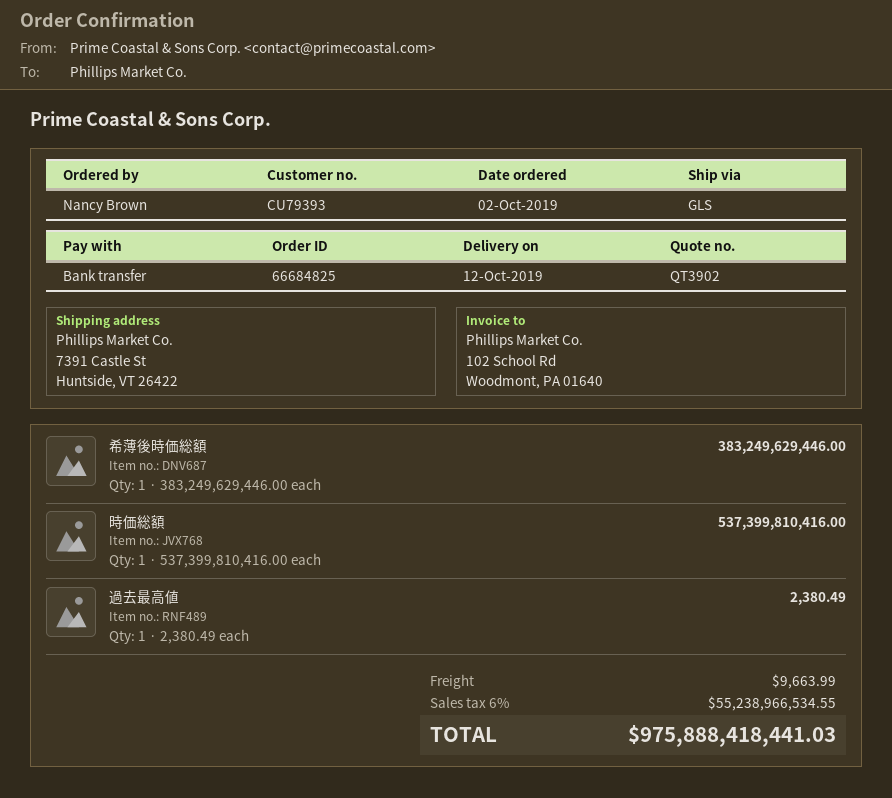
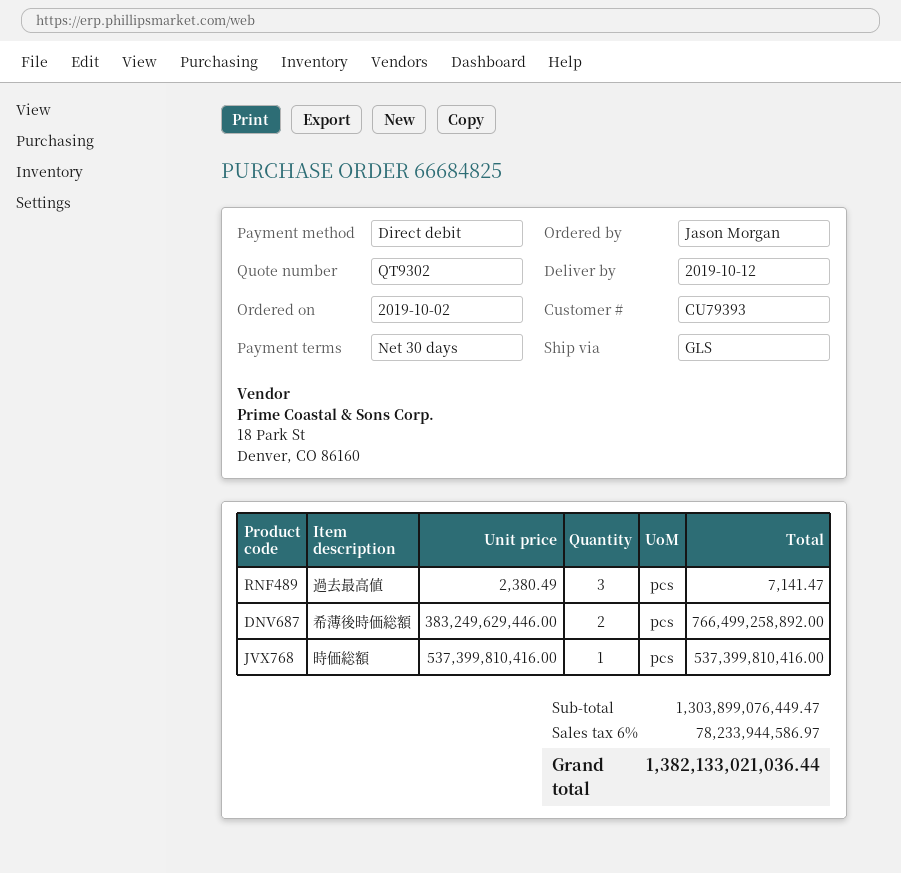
quote number: QT3902 -> QT9302
ordered by: Nancy Brown -> Jason Morgan
payment method: bank transfer -> direct debit
希薄後時価総額: 1 x 383249629446.00 = 383249629446.00 -> 2 x 383249629446.00 = 766499258892.00
過去最高値: 1 x 2380.49 = 2380.49 -> 3 x 2380.49 = 7141.47
shipping: 9663.99 -> none
tax: 6% = 55238966534.55 -> 6% = 78233944586.97
total: 975888418441.03 -> 1382133021036.44

